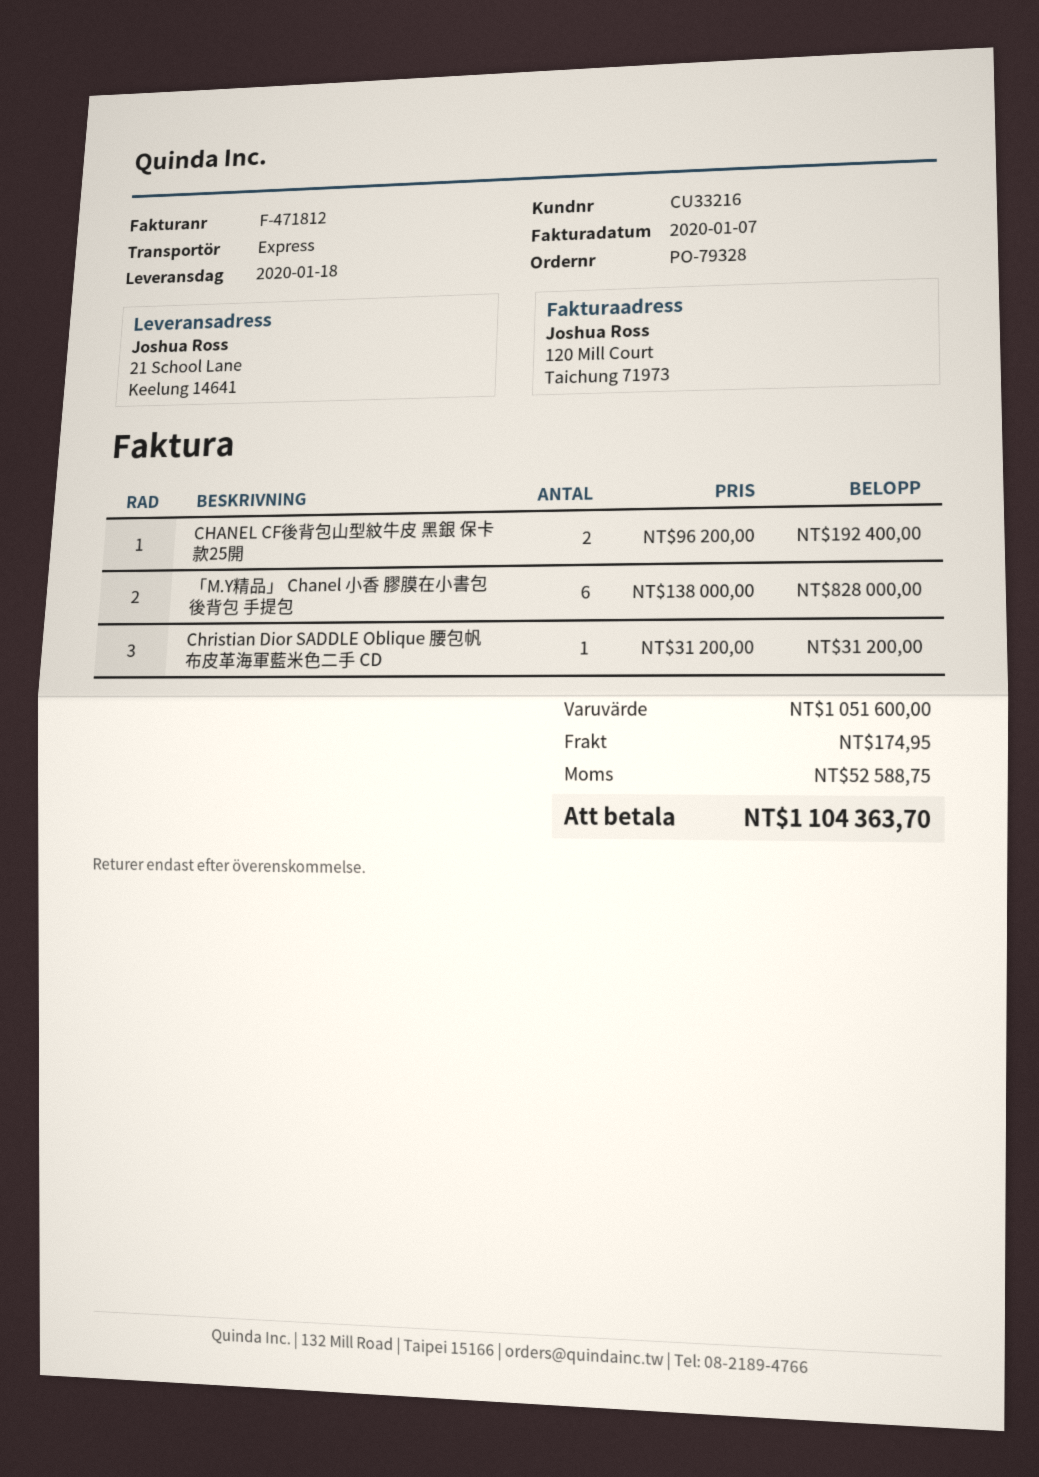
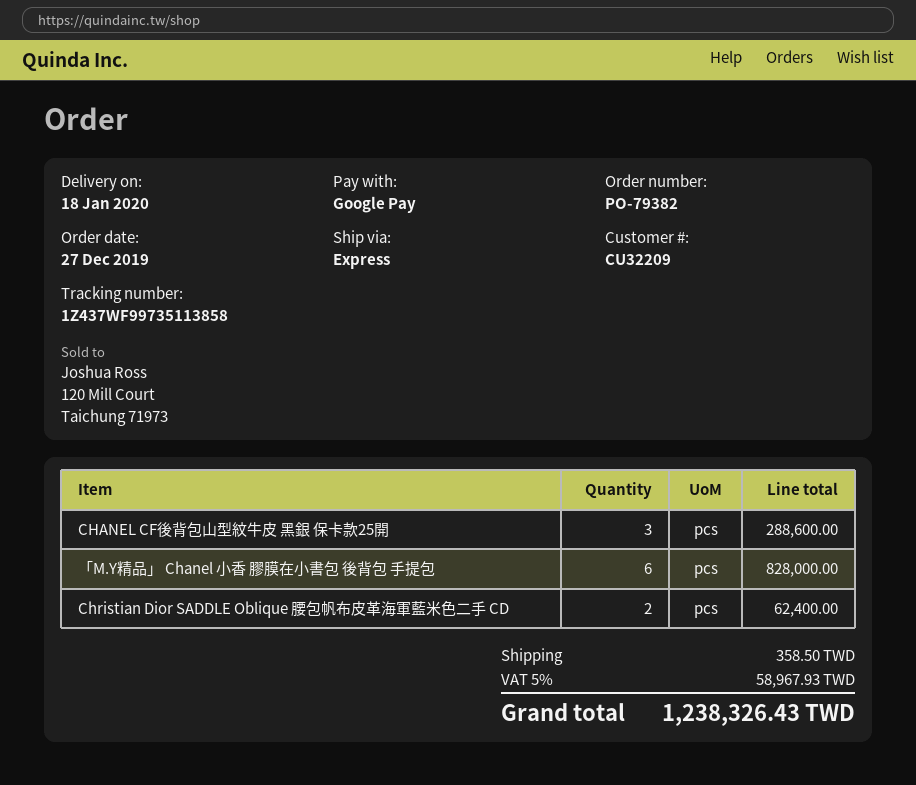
order number: PO-79328 -> PO-79382
customer number: CU33216 -> CU32209
CHANEL CF後背包山型紋牛皮 黑銀 保卡款25開: 2 for 192400.00 -> 3 for 288600.00
Christian Dior SADDLE Oblique 腰包帆布皮革海軍藍米色二手 CD: 1 for 31200.00 -> 2 for 62400.00
shipping: 174.95 -> 358.50
tax: 52588.75 -> 58967.93
total: 1104363.70 -> 1238326.43

